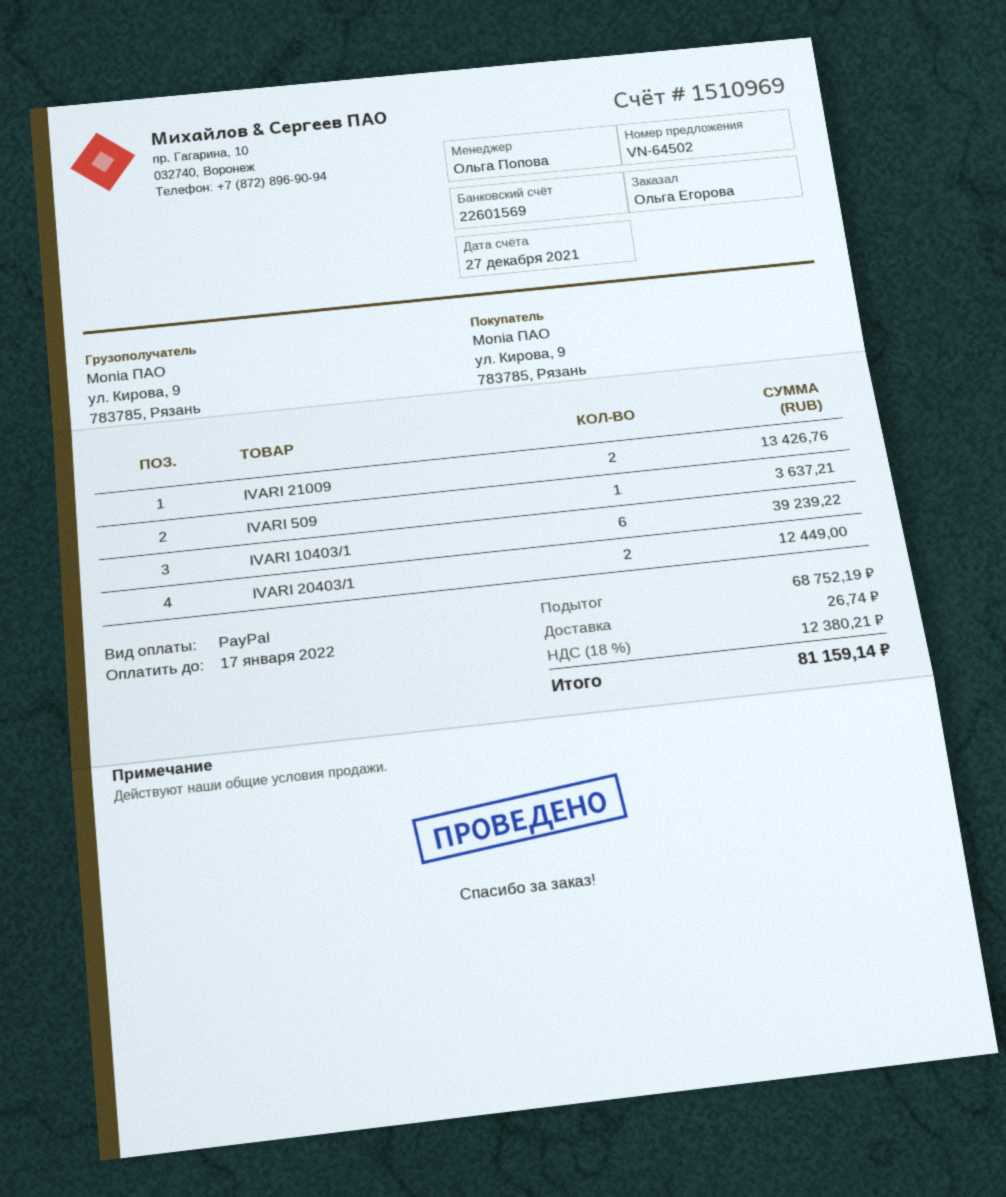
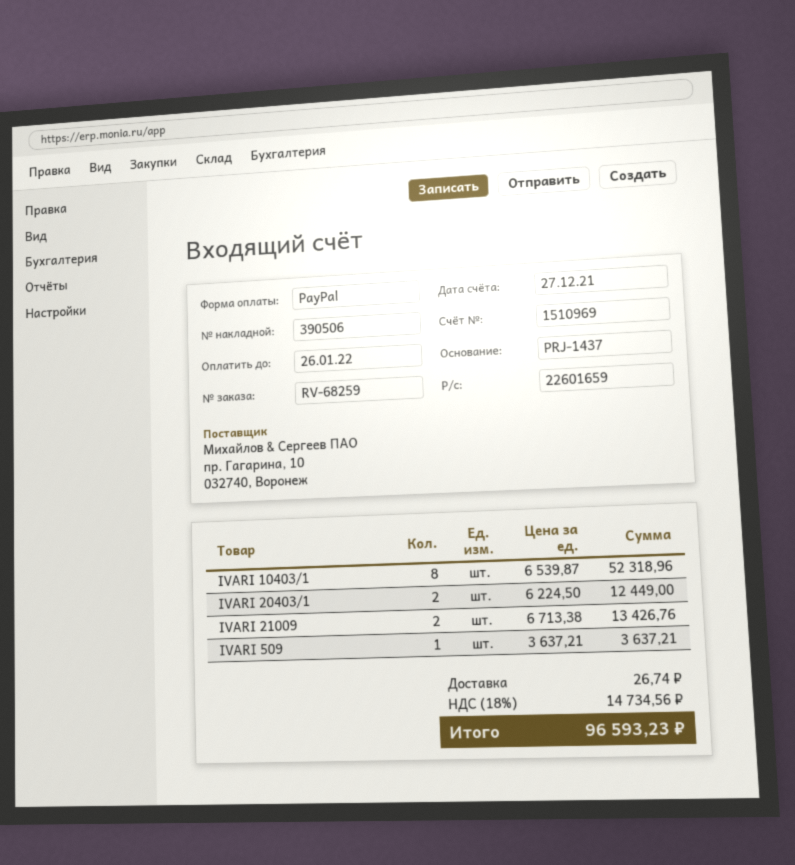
due date: 2022-01-17 -> 2022-01-26
bank account: 22601569 -> 22601659
IVARI 10403/1: 6 for 39239.22 -> 8 for 52318.96
tax: 18% = 12380.21 -> 18% = 14734.56
total: 81159.14 -> 96593.23

